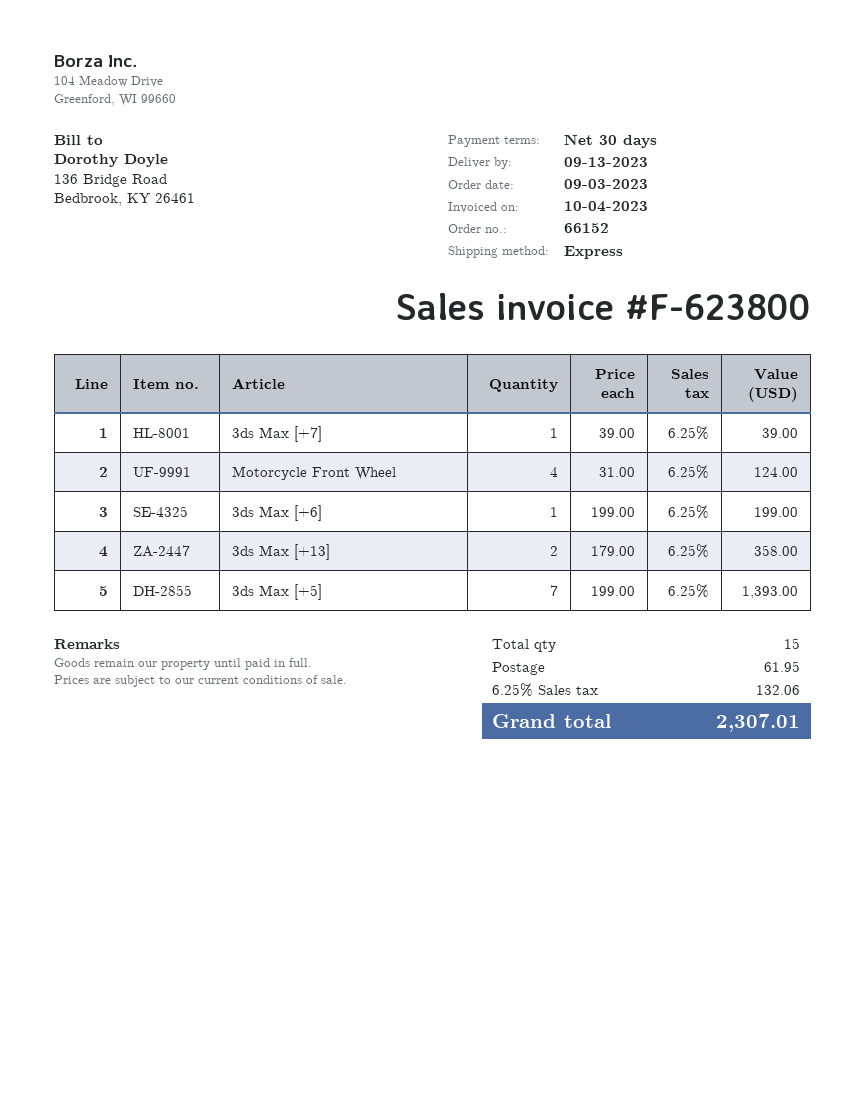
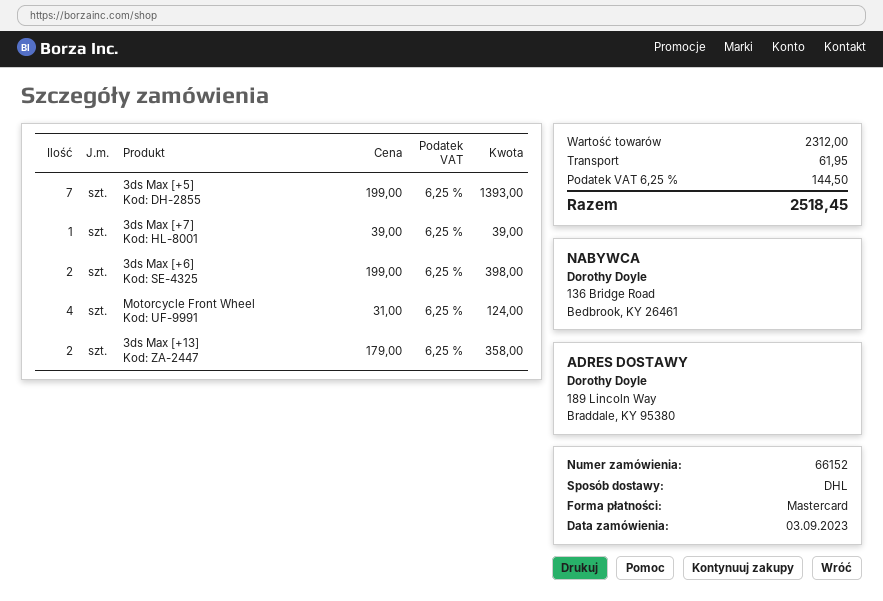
shipping method: express -> DHL
3ds Max [+6]: 1 x 199.00 = 199.00 -> 2 x 199.00 = 398.00
tax: 6.25% = 132.06 -> 6.25% = 144.50
total: 2307.01 -> 2518.45

